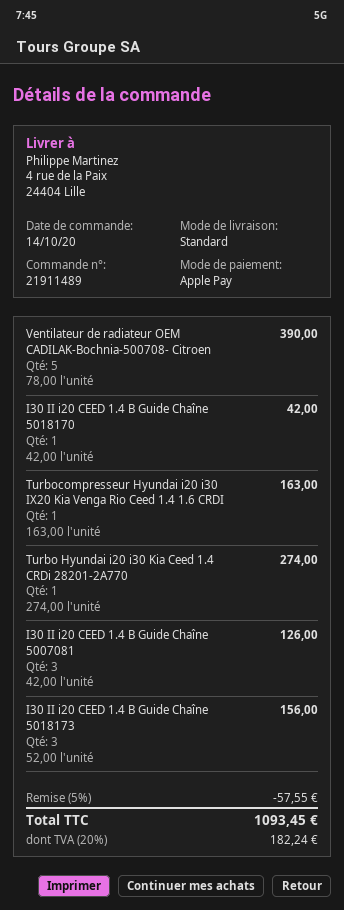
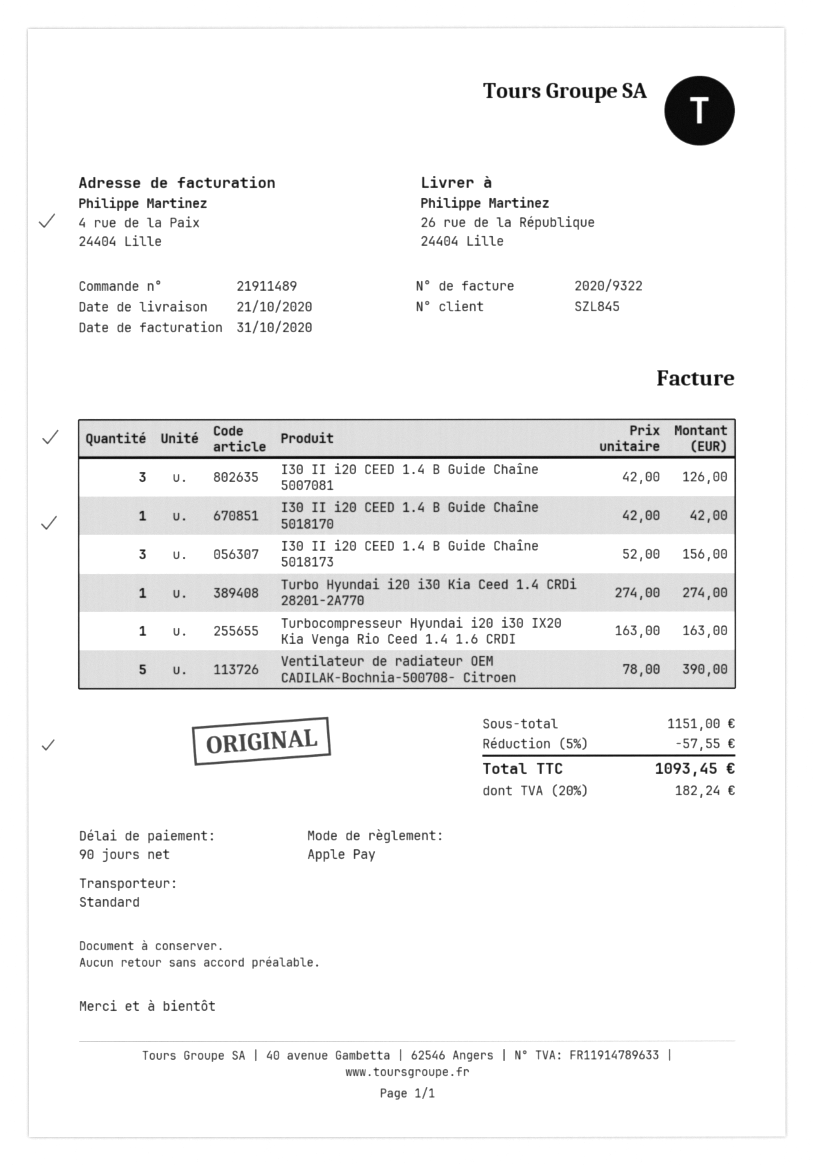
ship to: 4 rue de la Paix, 24404 Lille -> 26 rue de la République, 24404 Lille

